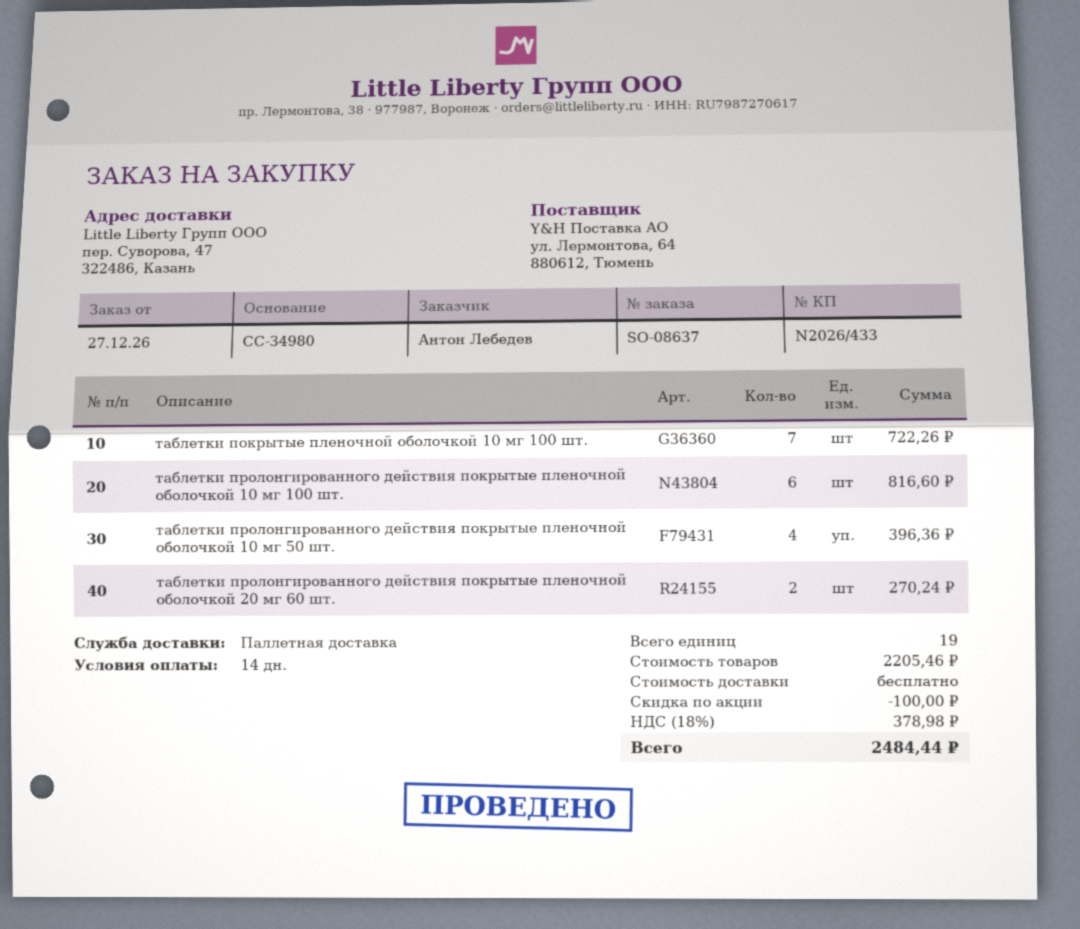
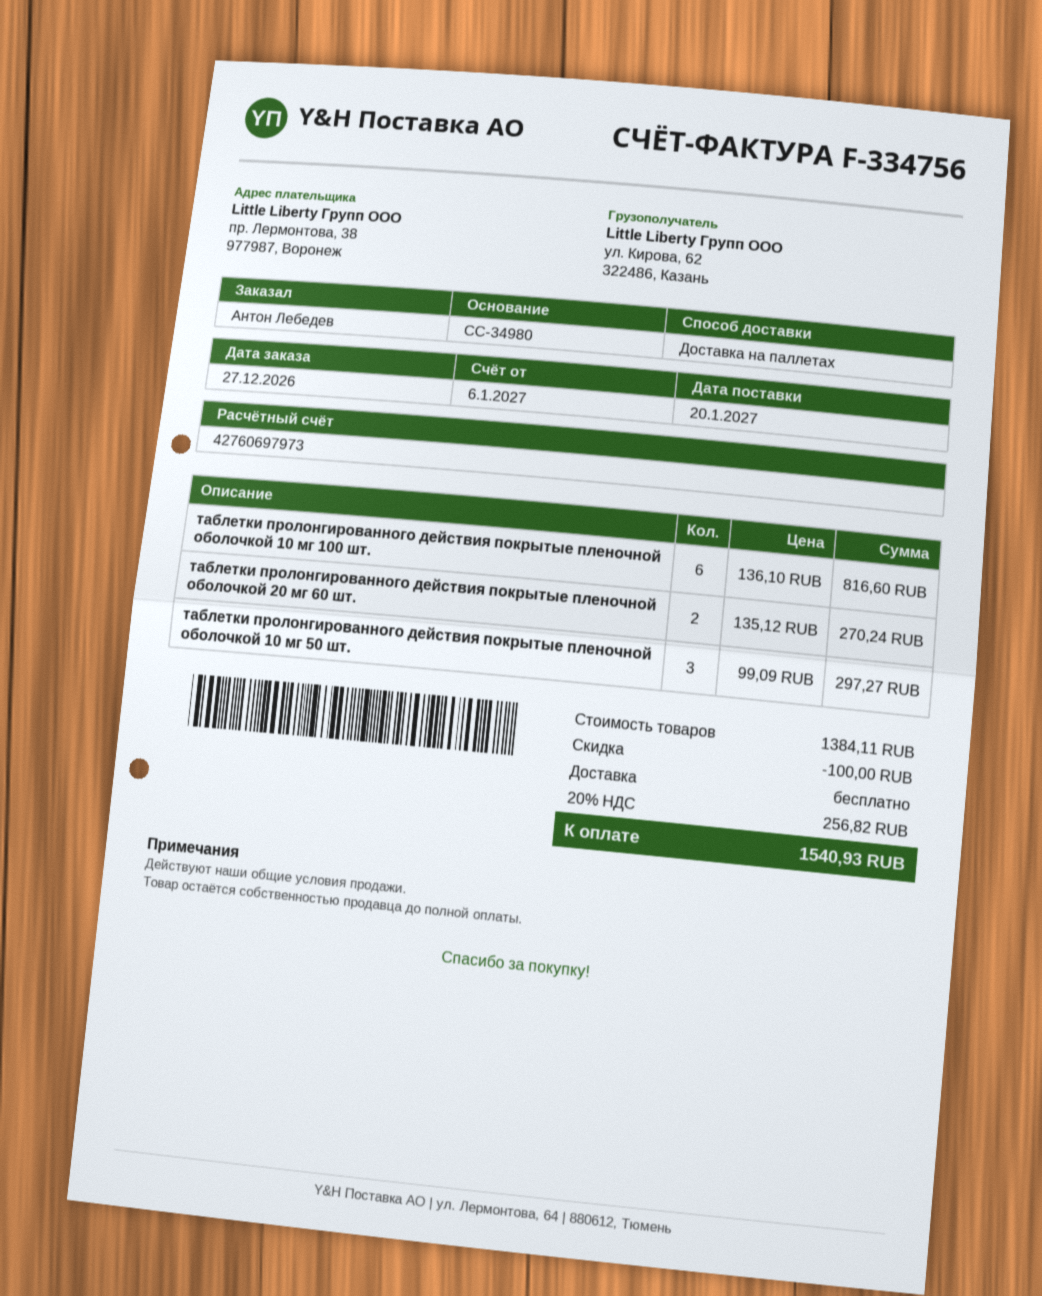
ship to: пер. Суворова, 47, 322486, Казань -> ул. Кирова, 62, 322486, Казань
таблетки покрытые пленочной оболочкой 10 мг 100 шт.: 7 for 722.26 -> none
таблетки пролонгированного действия покрытые пленочной оболочкой 10 мг 50 шт.: 4 for 396.36 -> 3 for 297.27
subtotal: 2205.46 -> 1384.11
tax: 18% = 378.98 -> 20% = 256.82
total: 2484.44 -> 1540.93

